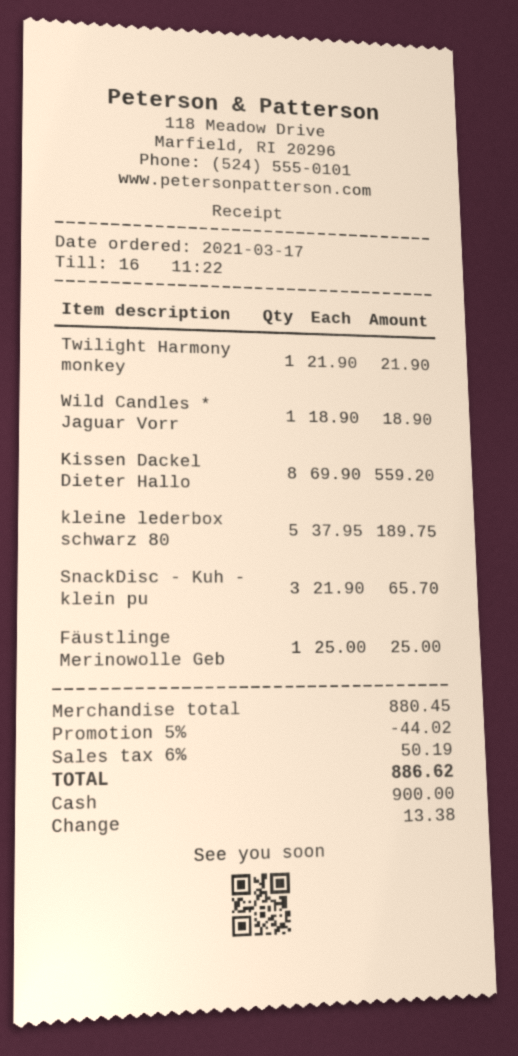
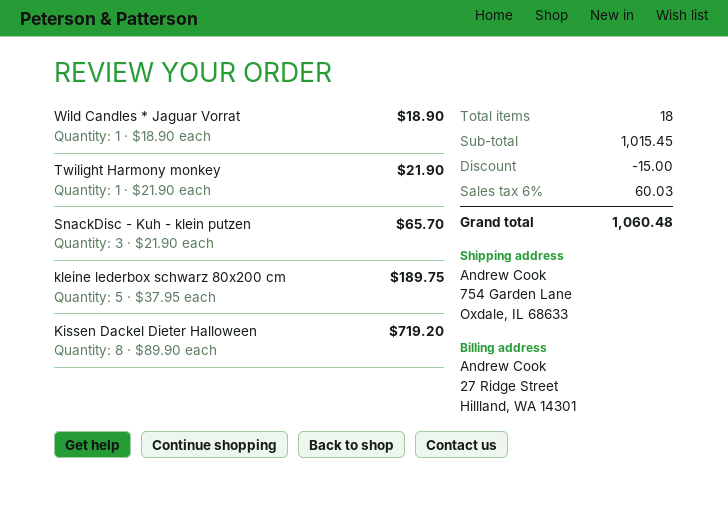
Kissen Dackel Dieter Hallo: 8 x 69.90 = 559.20 -> 8 x 89.90 = 719.20
Fäustlinge Merinowolle Geb: 1 x 25.00 = 25.00 -> none
subtotal: 880.45 -> 1015.45
discount: 44.02 -> 15.00
tax: 6% = 50.19 -> 6% = 60.03
total: 886.62 -> 1060.48

